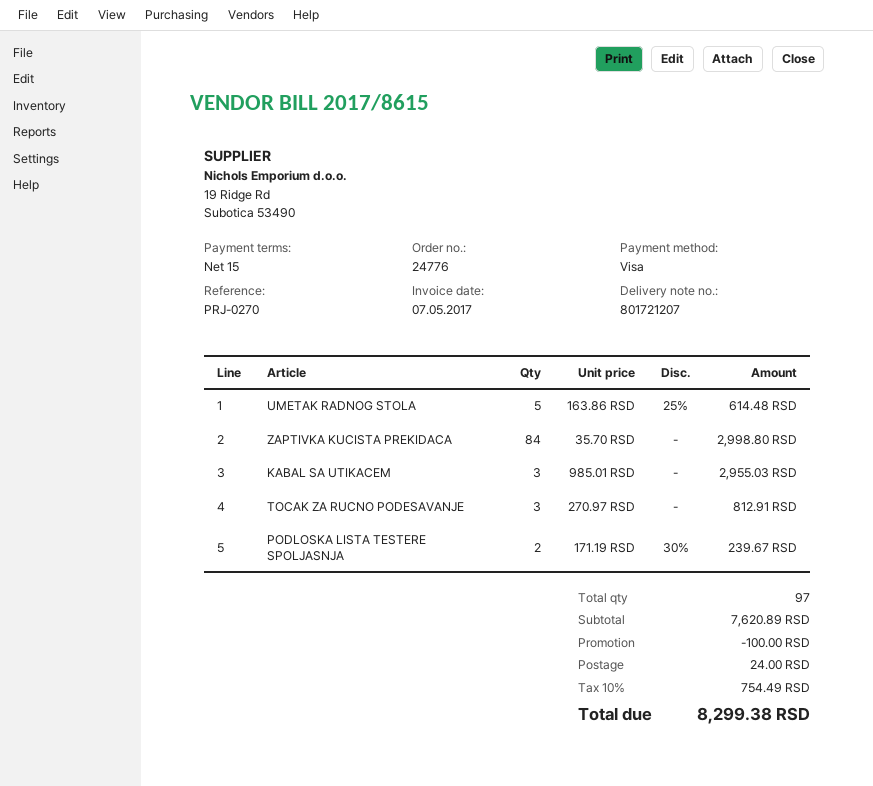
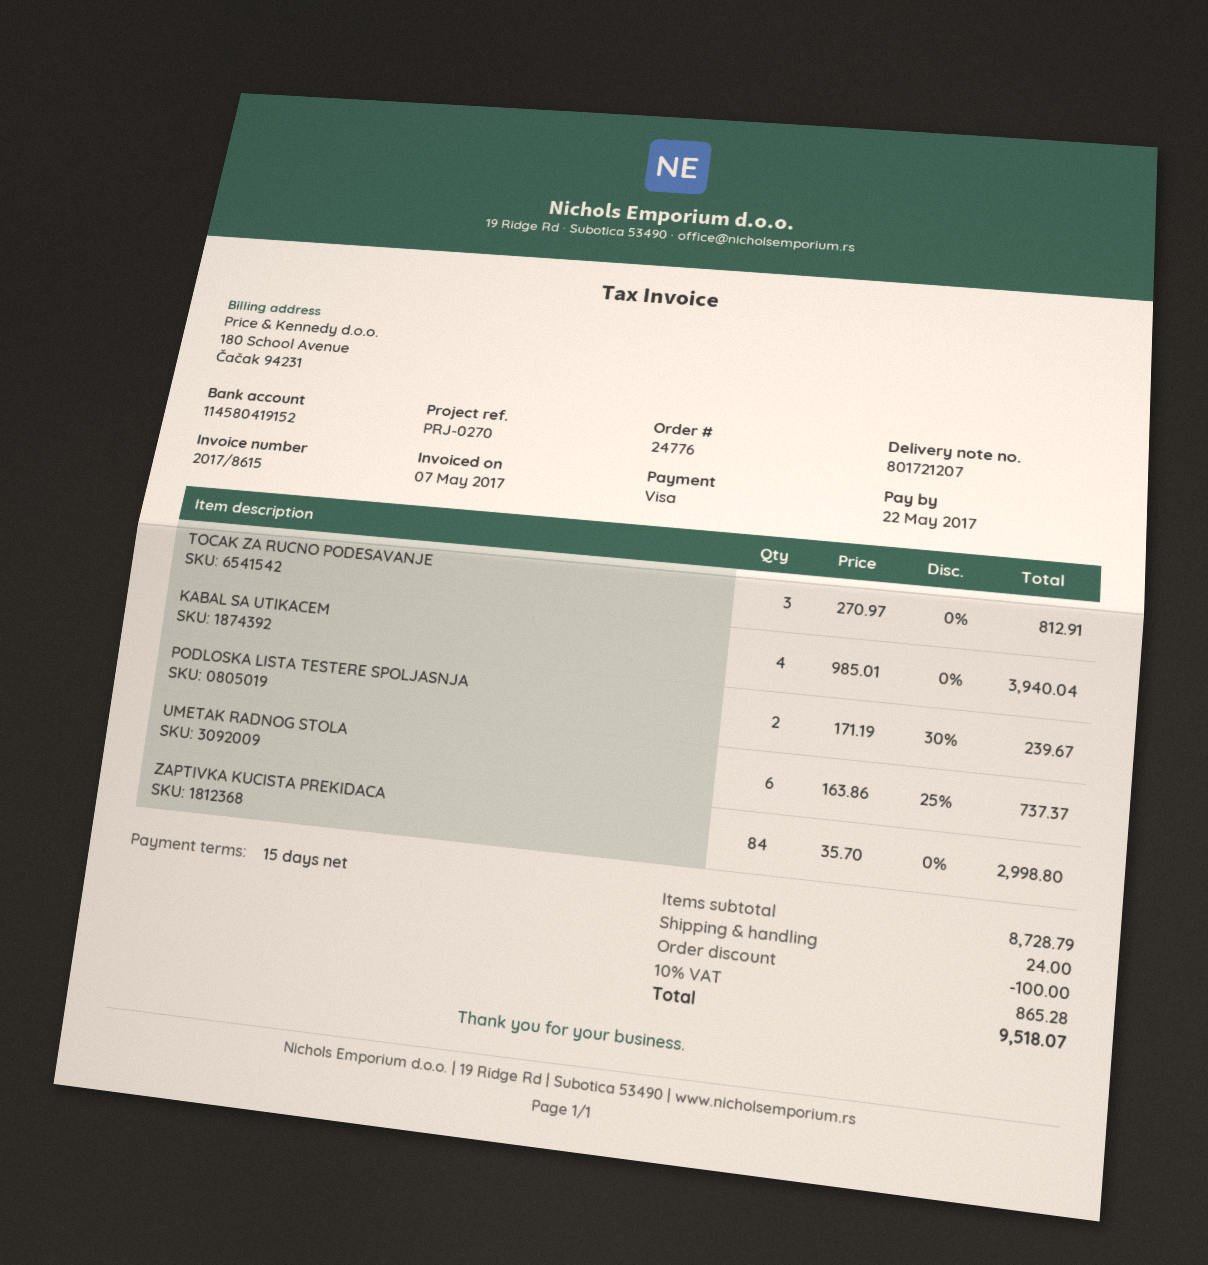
UMETAK RADNOG STOLA: 5 x 163.86 - 25% = 614.48 -> 6 x 163.86 - 25% = 737.37
KABAL SA UTIKACEM: 3 x 985.01 = 2955.03 -> 4 x 985.01 = 3940.04
subtotal: 7620.89 -> 8728.79
tax: 10% = 754.49 -> 10% = 865.28
total: 8299.38 -> 9518.07

